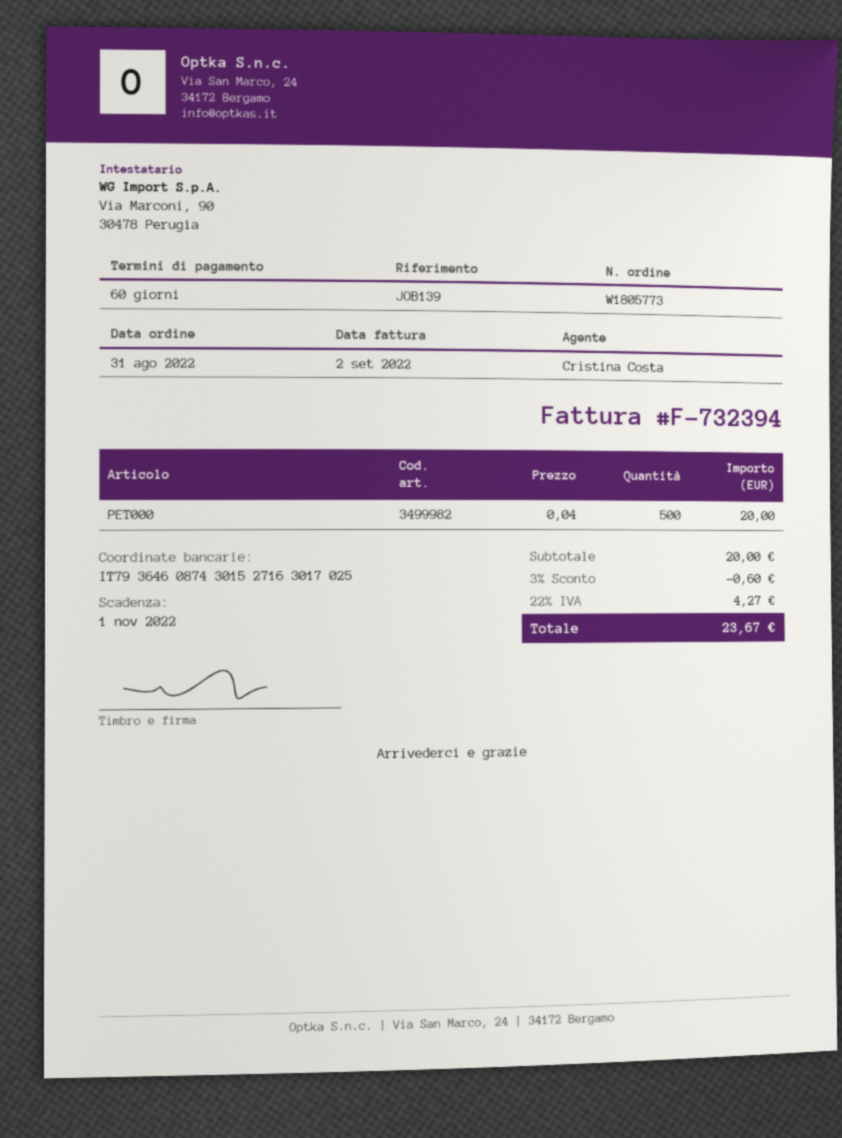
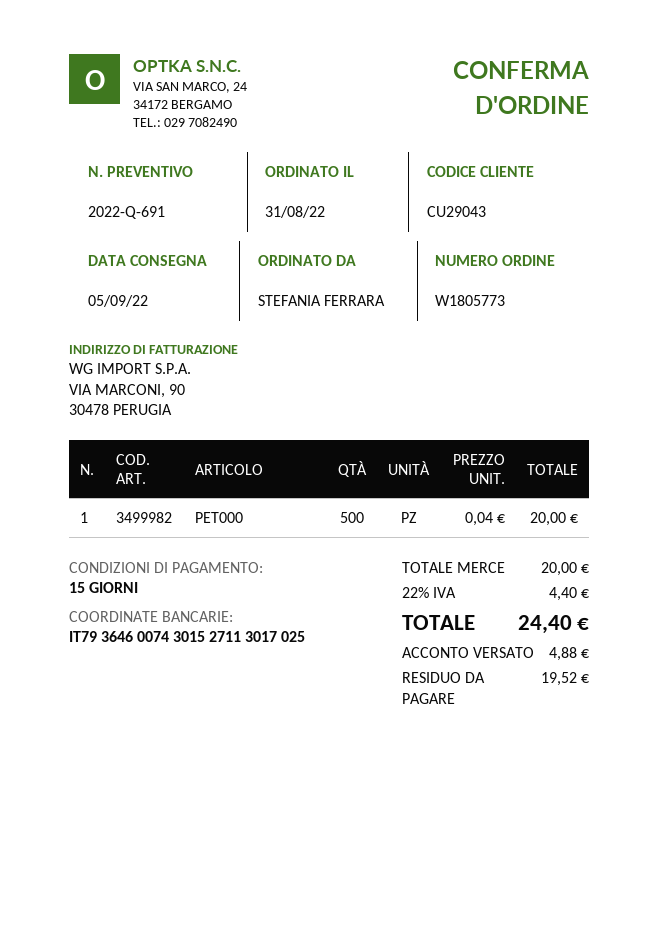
payment terms: 60 days -> 15 days
bank account: IT7936460874301527163017025 -> IT7936460074301527113017025
discount: 3% = 0.60 -> none
tax: 22% = 4.27 -> 22% = 4.40
total: 23.67 -> 24.40

